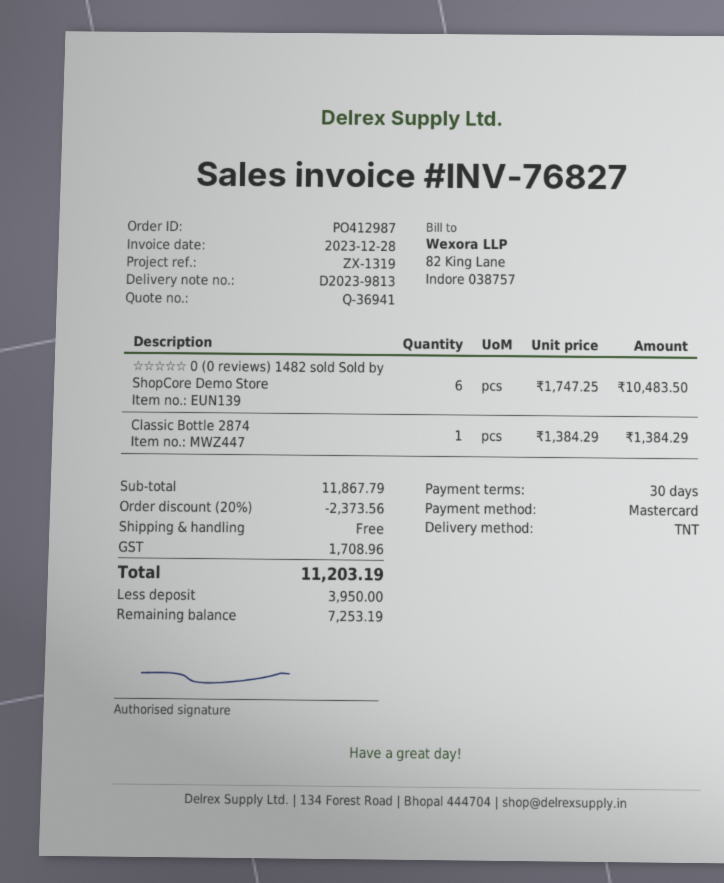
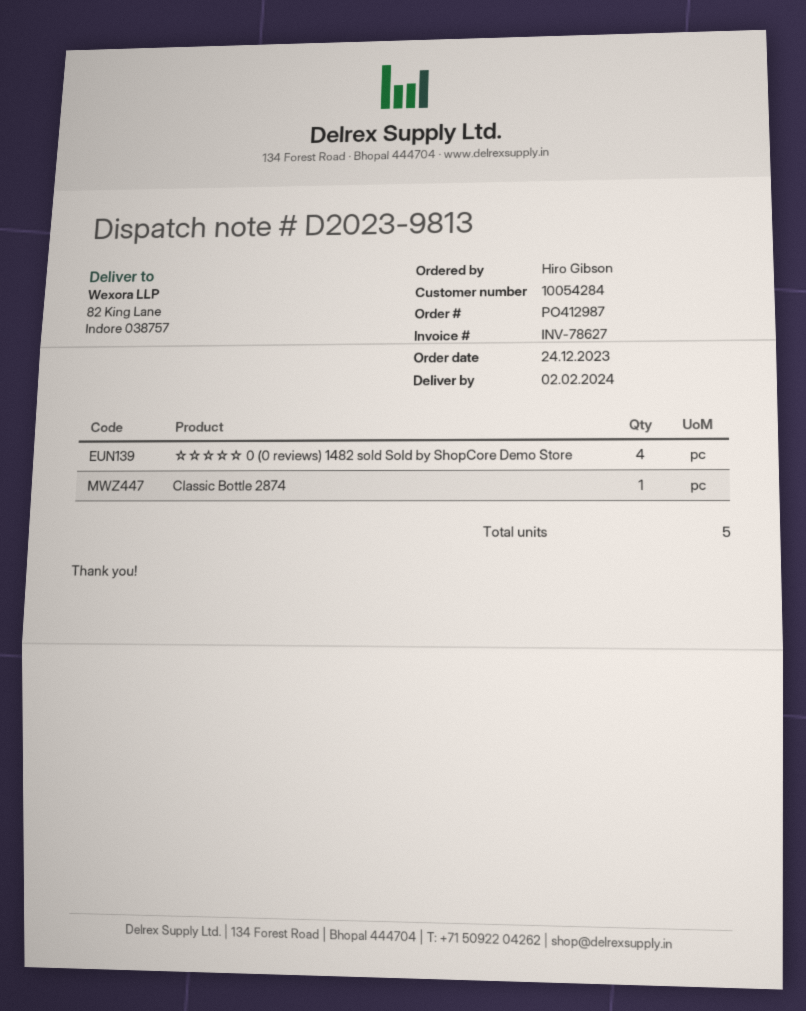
invoice number: INV-76827 -> INV-78627
☆☆☆☆☆ 0 (0 reviews) 1482 sold Sold by ShopCore Demo Store: 6 -> 4

